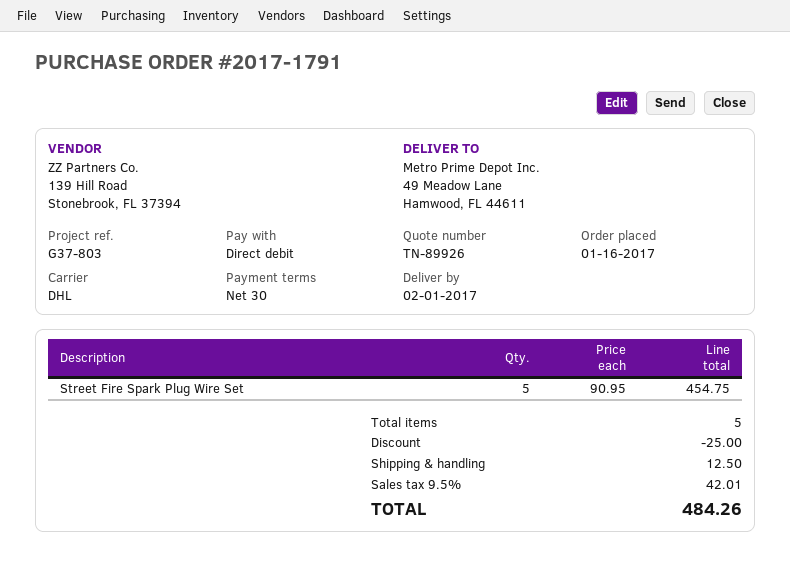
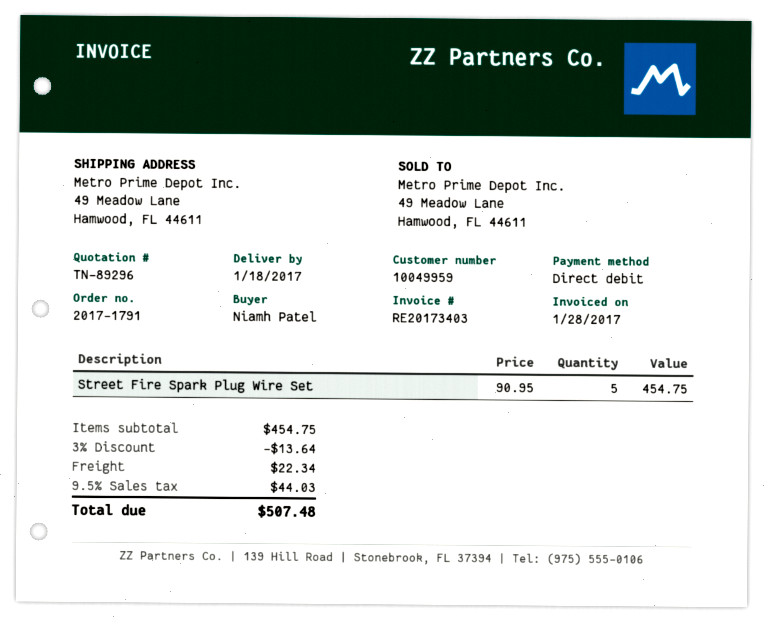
quote number: TN-89926 -> TN-89296
delivery date: 2017-02-01 -> 2017-01-18
discount: 25.00 -> 13.64
shipping: 12.50 -> 22.34
tax: 9.5% = 42.01 -> 9.5% = 44.03
total: 484.26 -> 507.48

